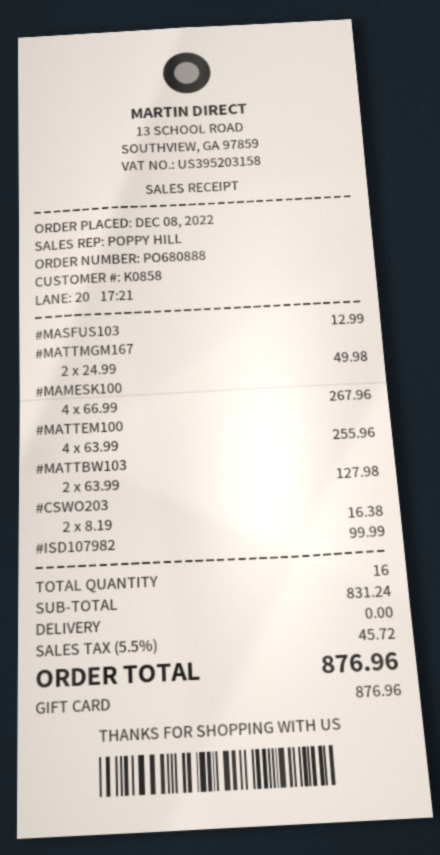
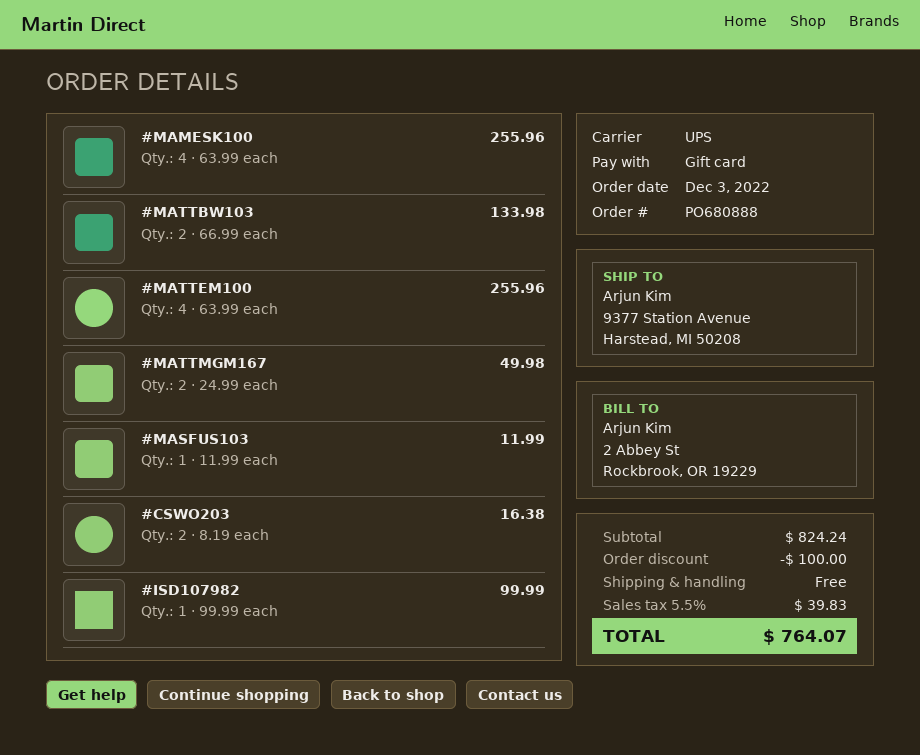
order date: 2022-12-08 -> 2022-12-03
#MASFUS103: 1 x 12.99 = 12.99 -> 1 x 11.99 = 11.99
#MAMESK100: 4 x 66.99 = 267.96 -> 4 x 63.99 = 255.96
#MATTBW103: 2 x 63.99 = 127.98 -> 2 x 66.99 = 133.98
subtotal: 831.24 -> 824.24
discount: none -> 100.00
tax: 5.5% = 45.72 -> 5.5% = 39.83
total: 876.96 -> 764.07

